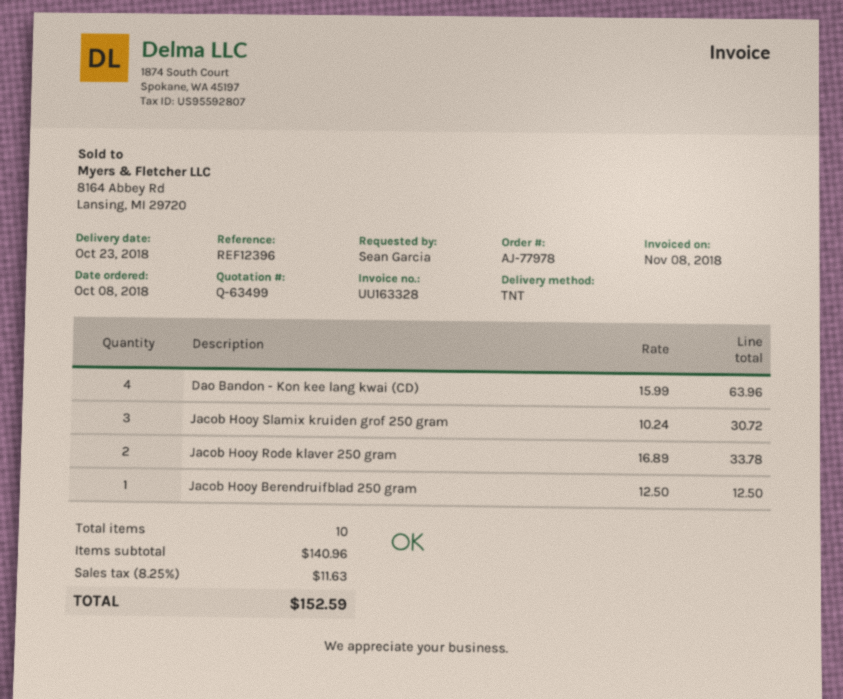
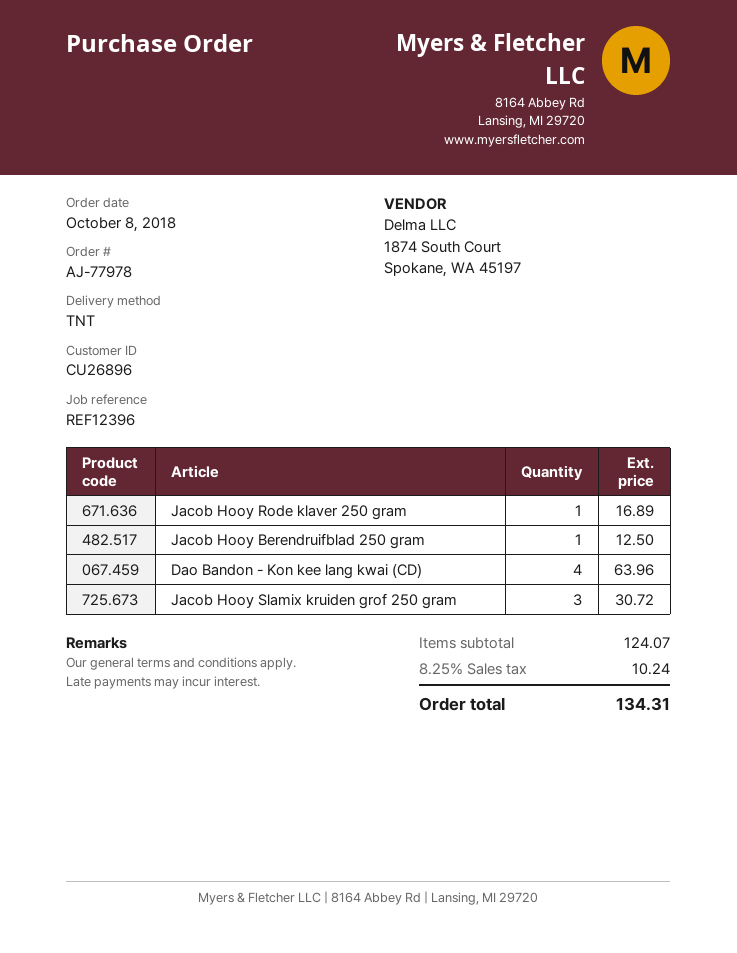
Jacob Hooy Rode klaver 250 gram: 2 for 33.78 -> 1 for 16.89
subtotal: 140.96 -> 124.07
tax: 8.25% = 11.63 -> 8.25% = 10.24
total: 152.59 -> 134.31

